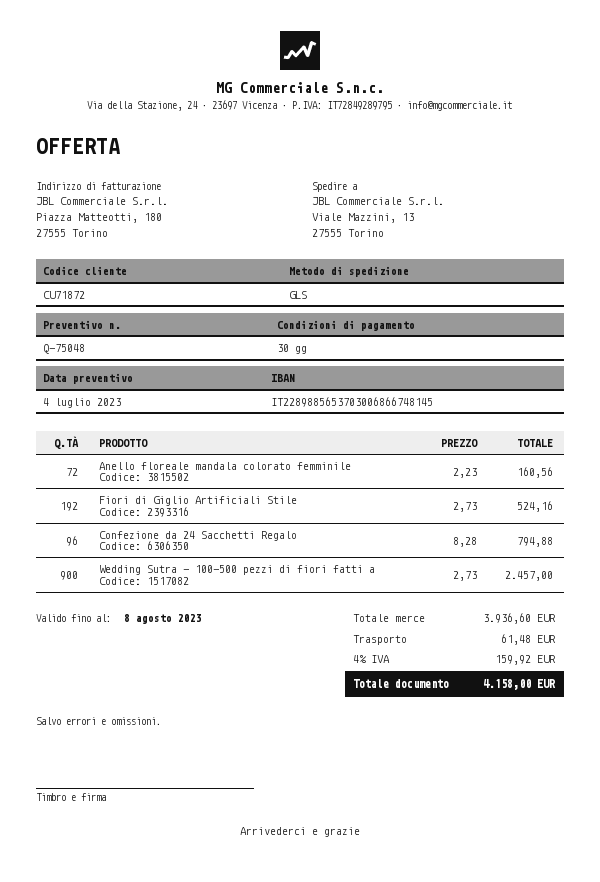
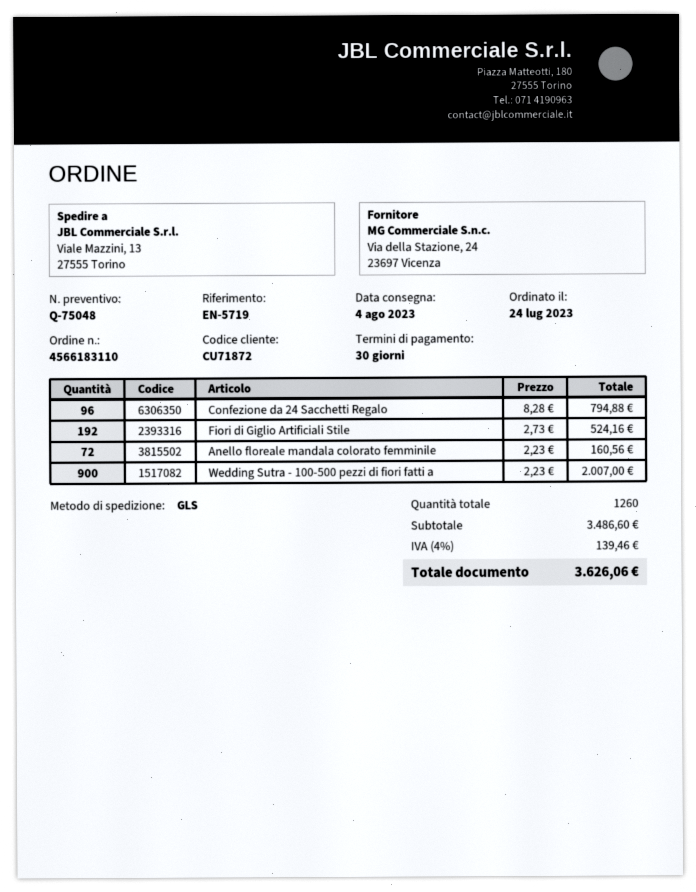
Wedding Sutra - 100-500 pezzi di fiori fatti a: 900 x 2.73 = 2457.00 -> 900 x 2.23 = 2007.00
subtotal: 3936.60 -> 3486.60
shipping: 61.48 -> none
tax: 4% = 159.92 -> 4% = 139.46
total: 4158.00 -> 3626.06

